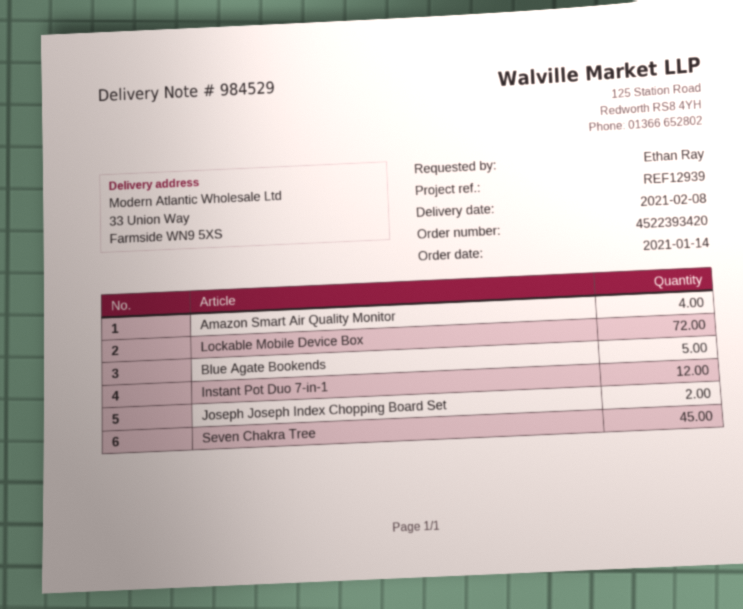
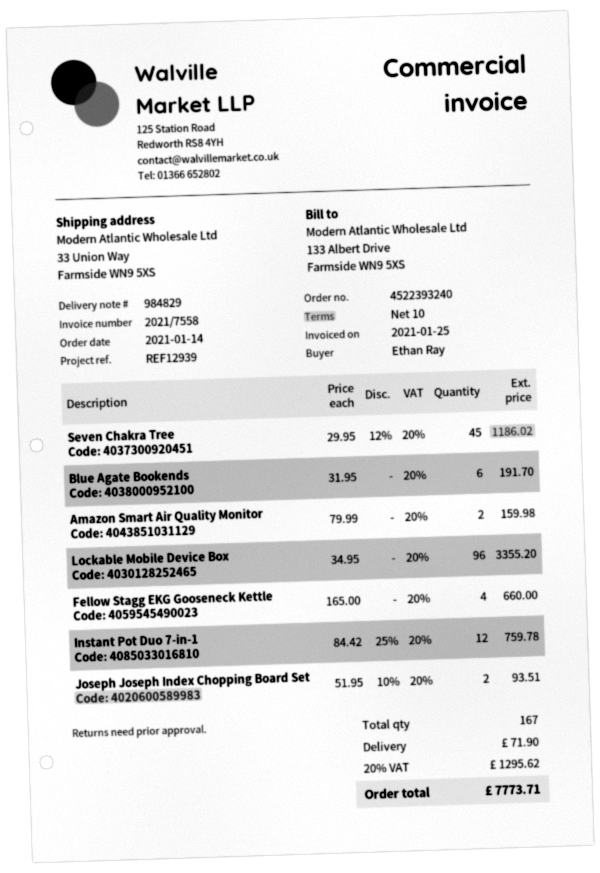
order number: 4522393420 -> 4522393240
delivery note number: 984529 -> 984829
Amazon Smart Air Quality Monitor: 4 -> 2
Lockable Mobile Device Box: 72 -> 96
Blue Agate Bookends: 5 -> 6
Fellow Stagg EKG Gooseneck Kettle: none -> 4

